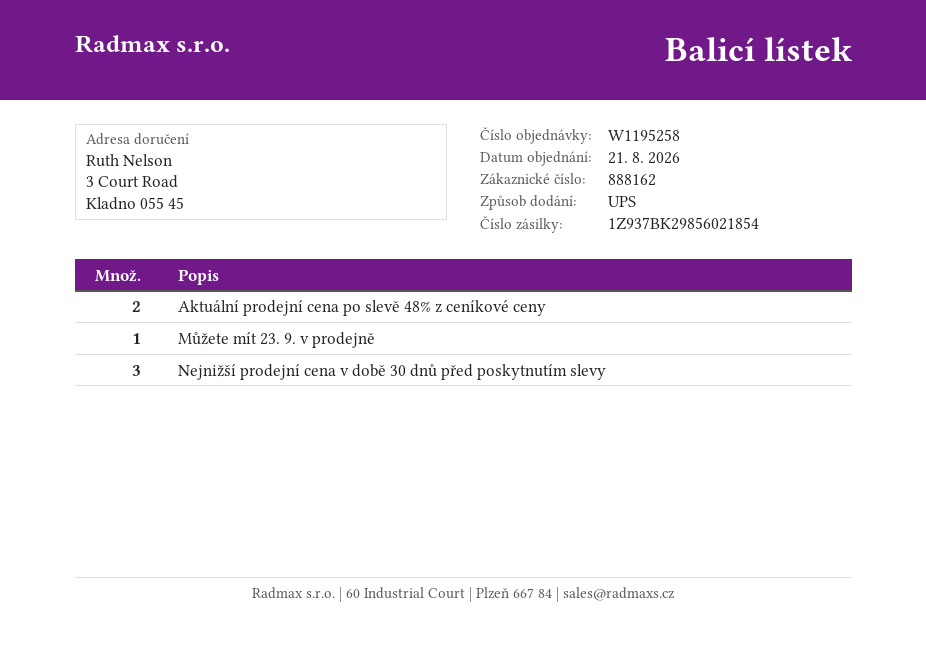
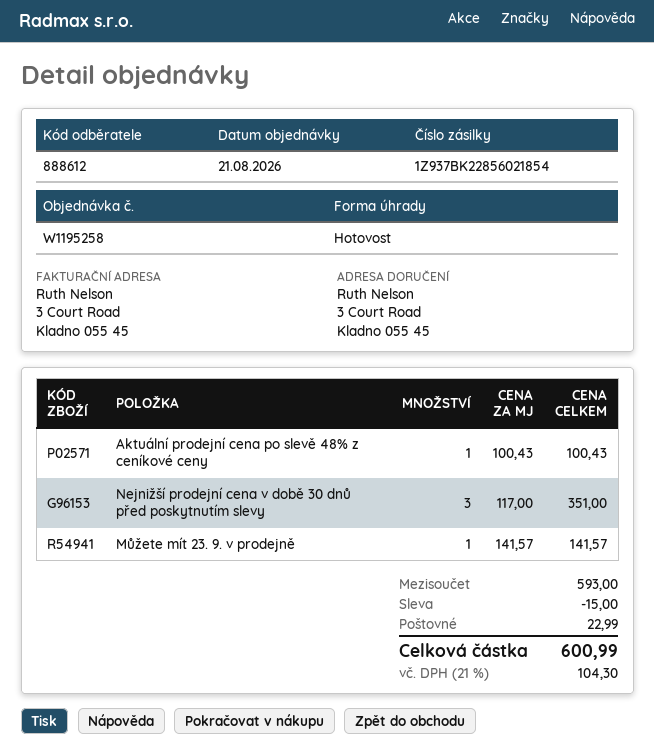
customer number: 888162 -> 888612
tracking number: 1Z937BK29856021854 -> 1Z937BK22856021854
Aktuální prodejní cena po slevě 48% z ceníkové ceny: 2 -> 1

